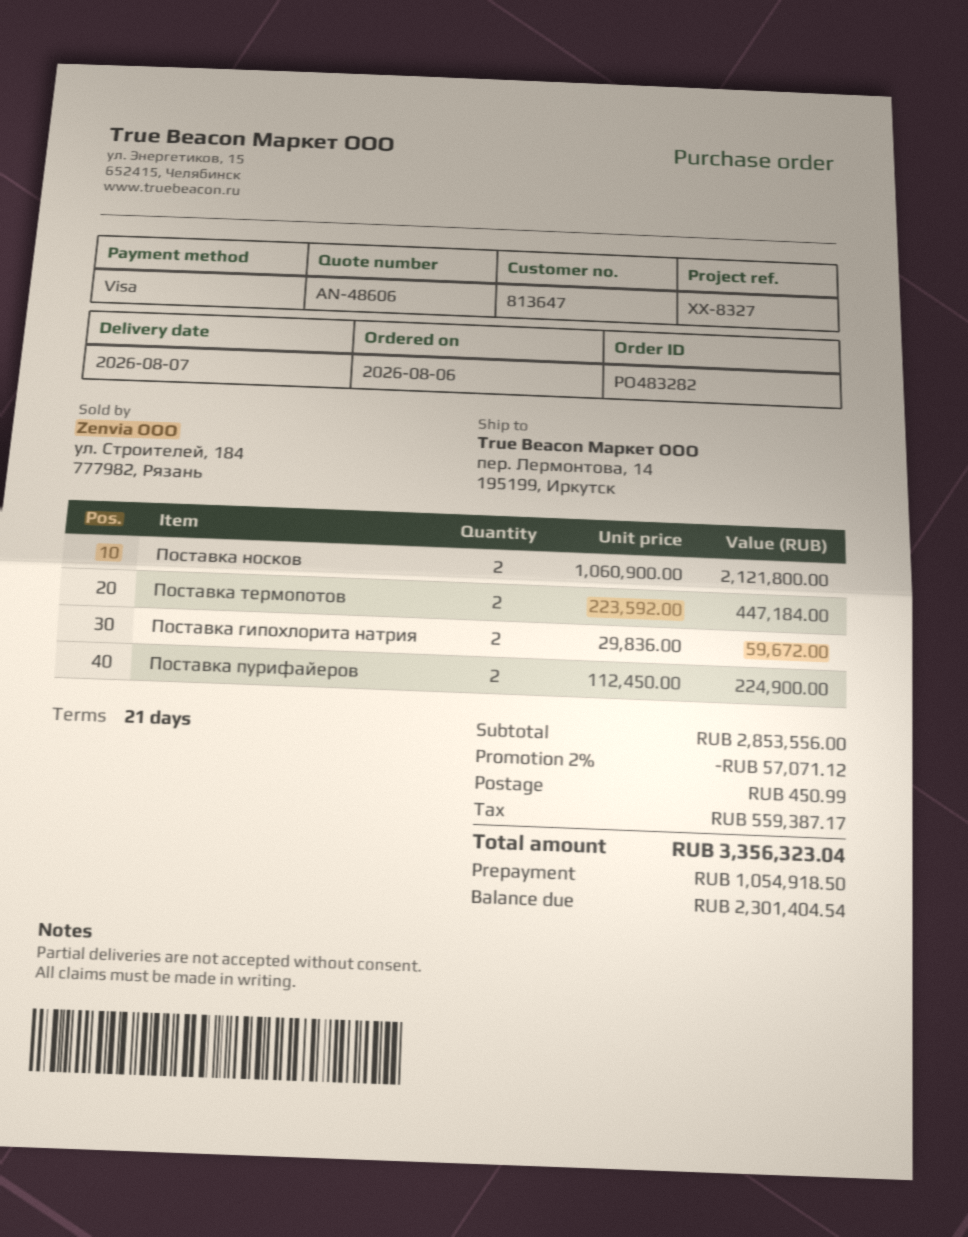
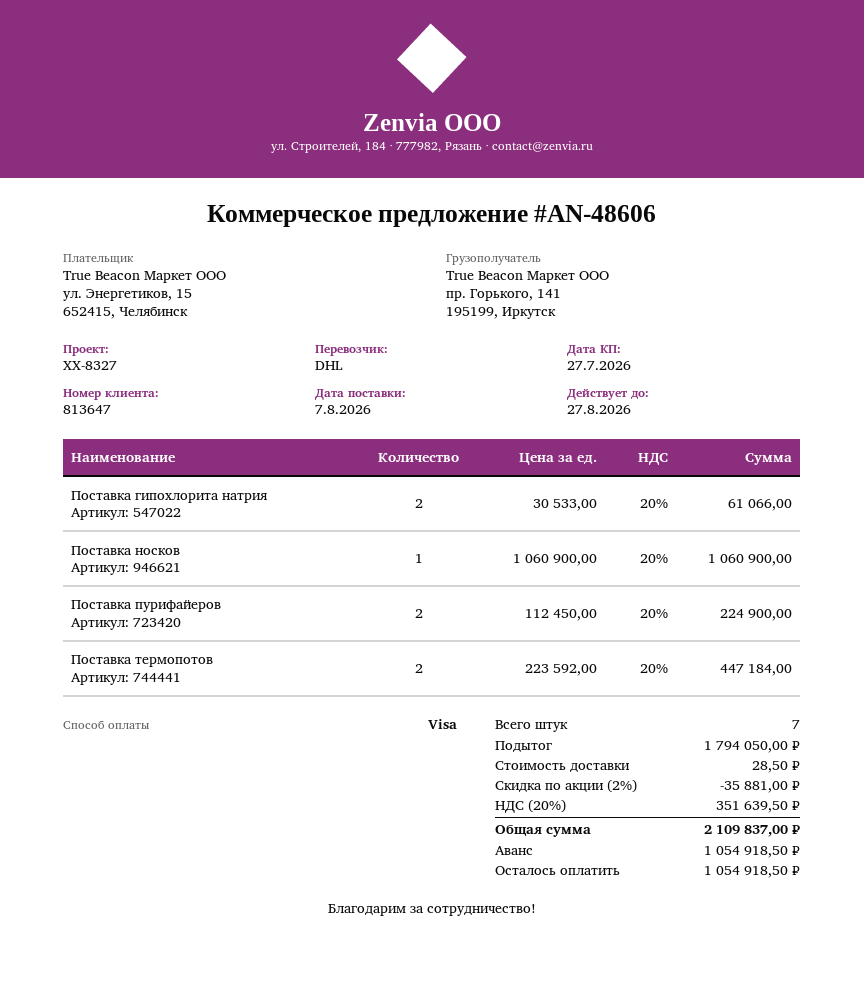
ship to: пер. Лермонтова, 14, 195199, Иркутск -> пр. Горького, 141, 195199, Иркутск
Поставка носков: 2 x 1060900.00 = 2121800.00 -> 1 x 1060900.00 = 1060900.00
Поставка гипохлорита натрия: 2 x 29836.00 = 59672.00 -> 2 x 30533.00 = 61066.00
subtotal: 2853556.00 -> 1794050.00
discount: 2% = 57071.12 -> 2% = 35881.00
shipping: 450.99 -> 28.50
tax: 559387.17 -> 351639.50
total: 3356323.04 -> 2109837.00
balance: 2301404.54 -> 1054918.50

